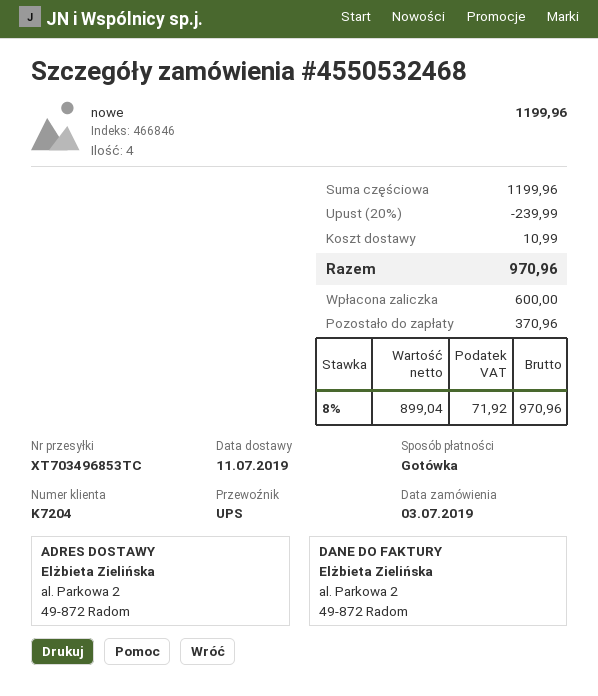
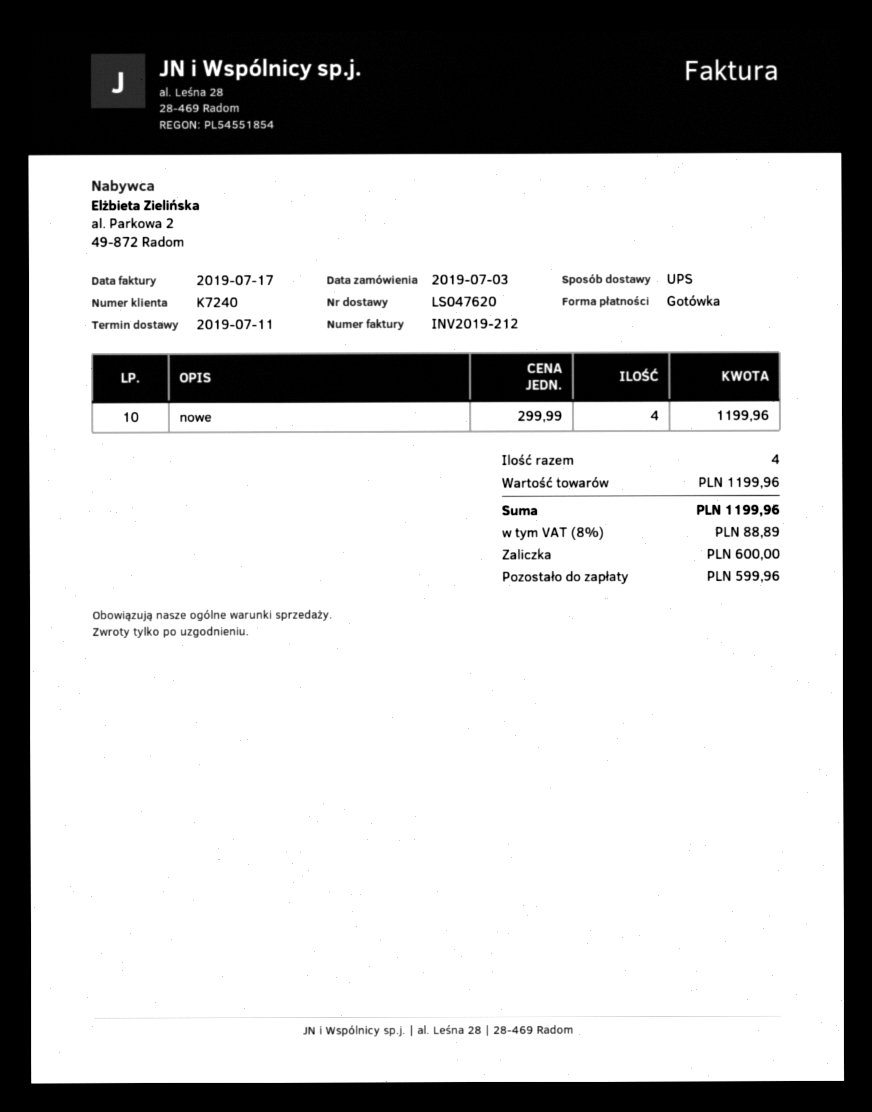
customer number: K7204 -> K7240
discount: 20% = 239.99 -> none
shipping: 10.99 -> none
tax: 8% = 71.92 -> 8% = 88.89
total: 970.96 -> 1199.96
balance: 370.96 -> 599.96

